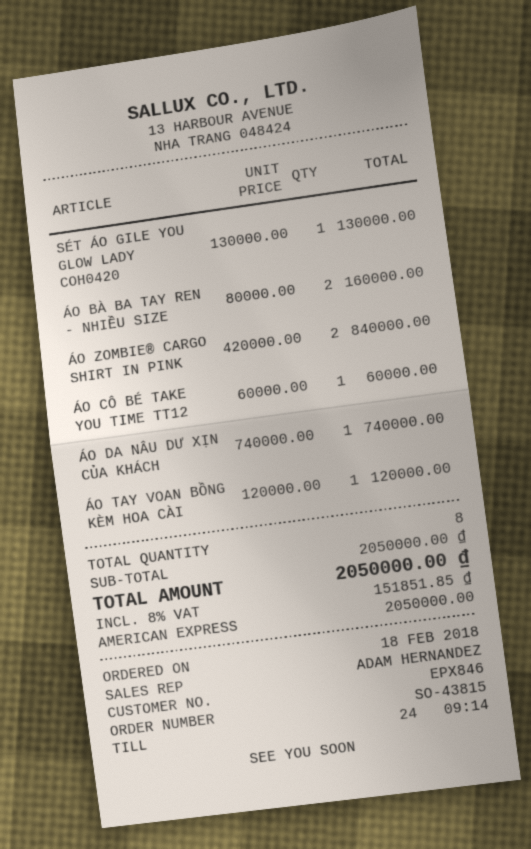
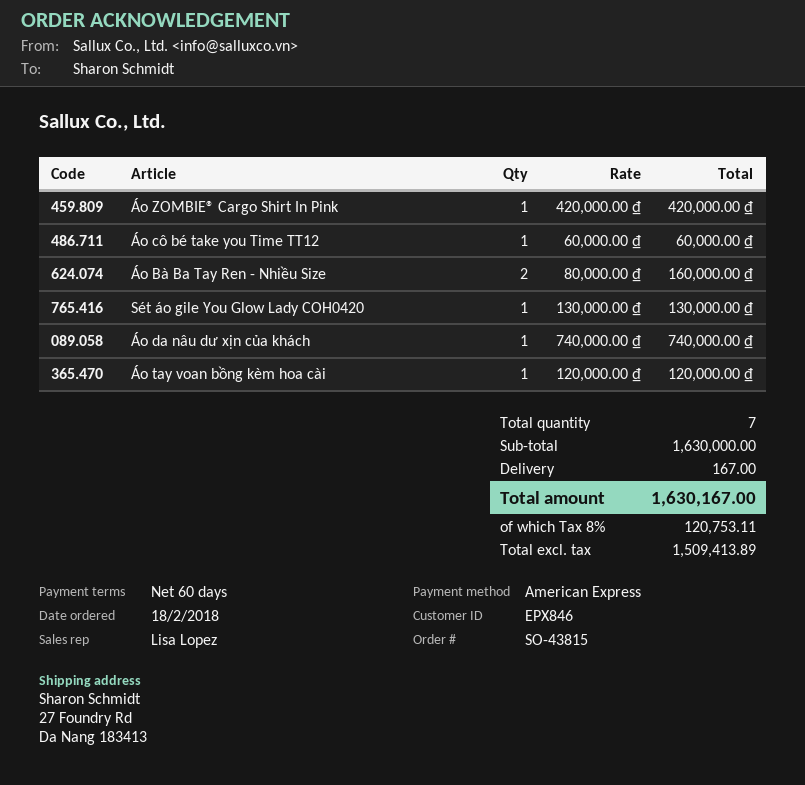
sales rep: ADAM HERNANDEZ -> Lisa Lopez
ÁO ZOMBIE® CARGO SHIRT IN PINK: 2 x 420000.00 = 840000.00 -> 1 x 420000.00 = 420000.00
total quantity: 8 -> 7
subtotal: 2050000.00 -> 1630000.00
shipping: none -> 167.00
tax: 8% = 151851.85 -> 8% = 120753.11
total: 2050000.00 -> 1630167.00

